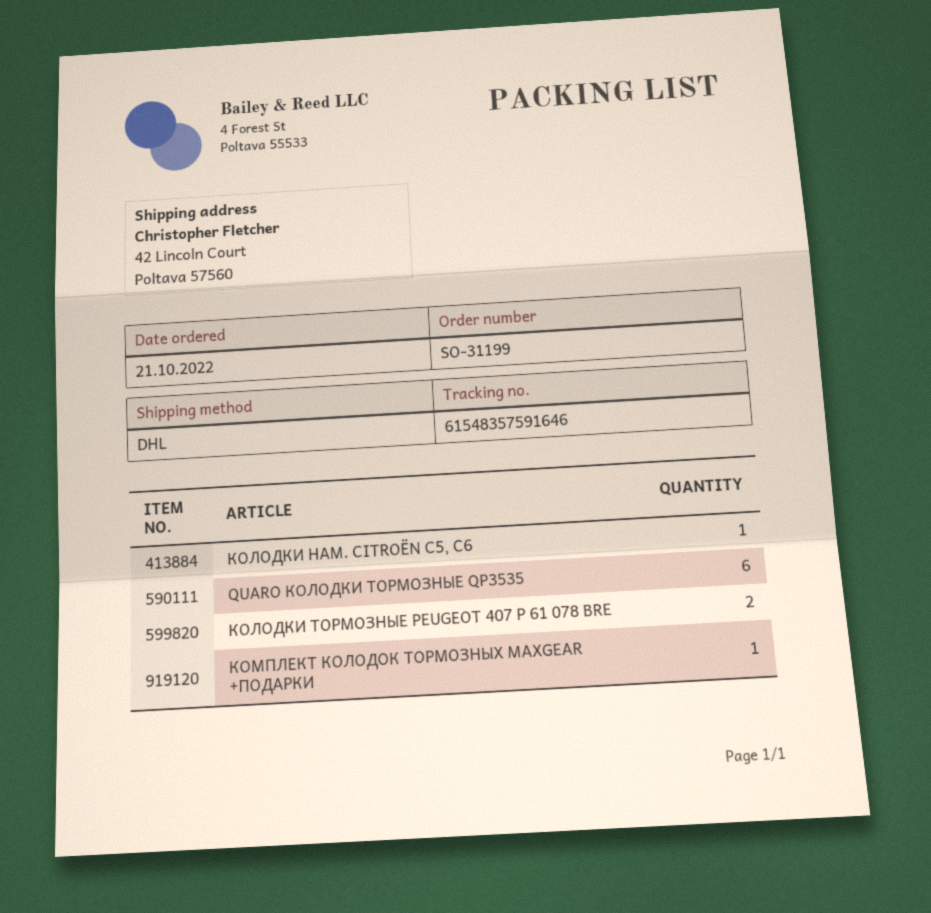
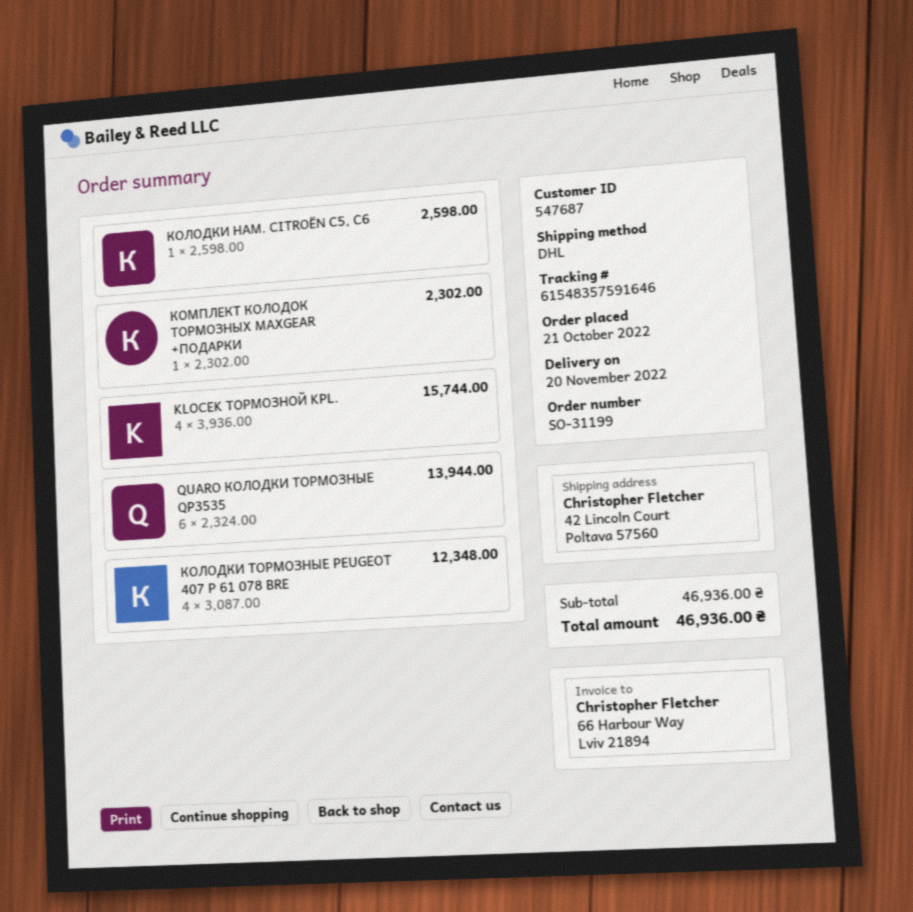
КОЛОДКИ ТОРМОЗНЫЕ PEUGEOT 407 P 61 078 BRE: 2 -> 4
KLOCEK ТОРМОЗНОЙ KPL.: none -> 4

